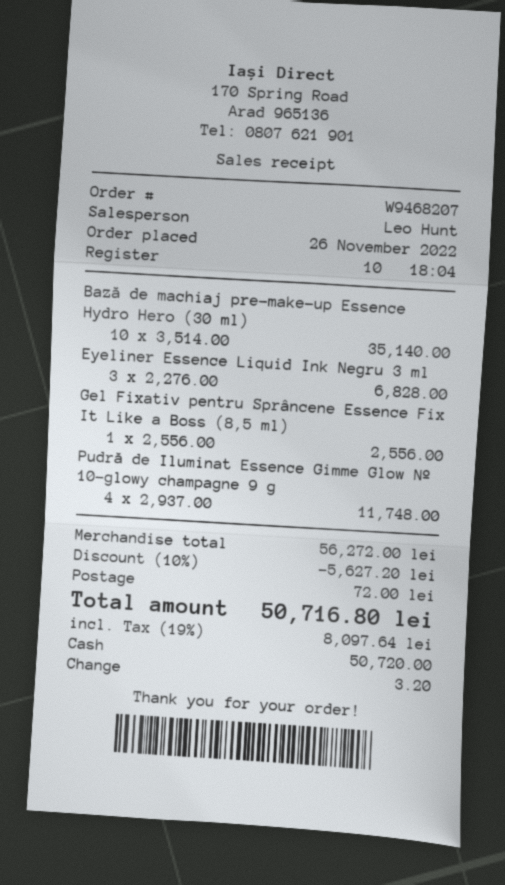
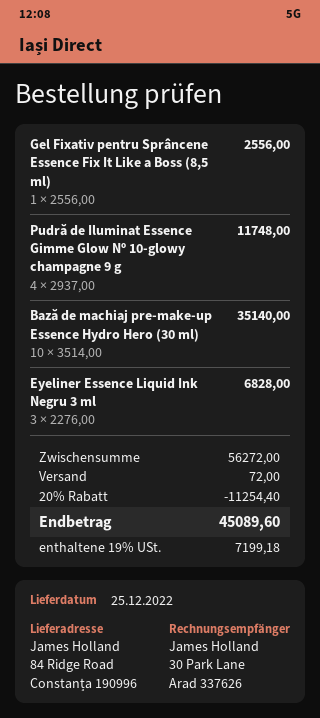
discount: 10% = 5627.20 -> 20% = 11254.40
tax: 19% = 8097.64 -> 19% = 7199.18
total: 50716.80 -> 45089.60

